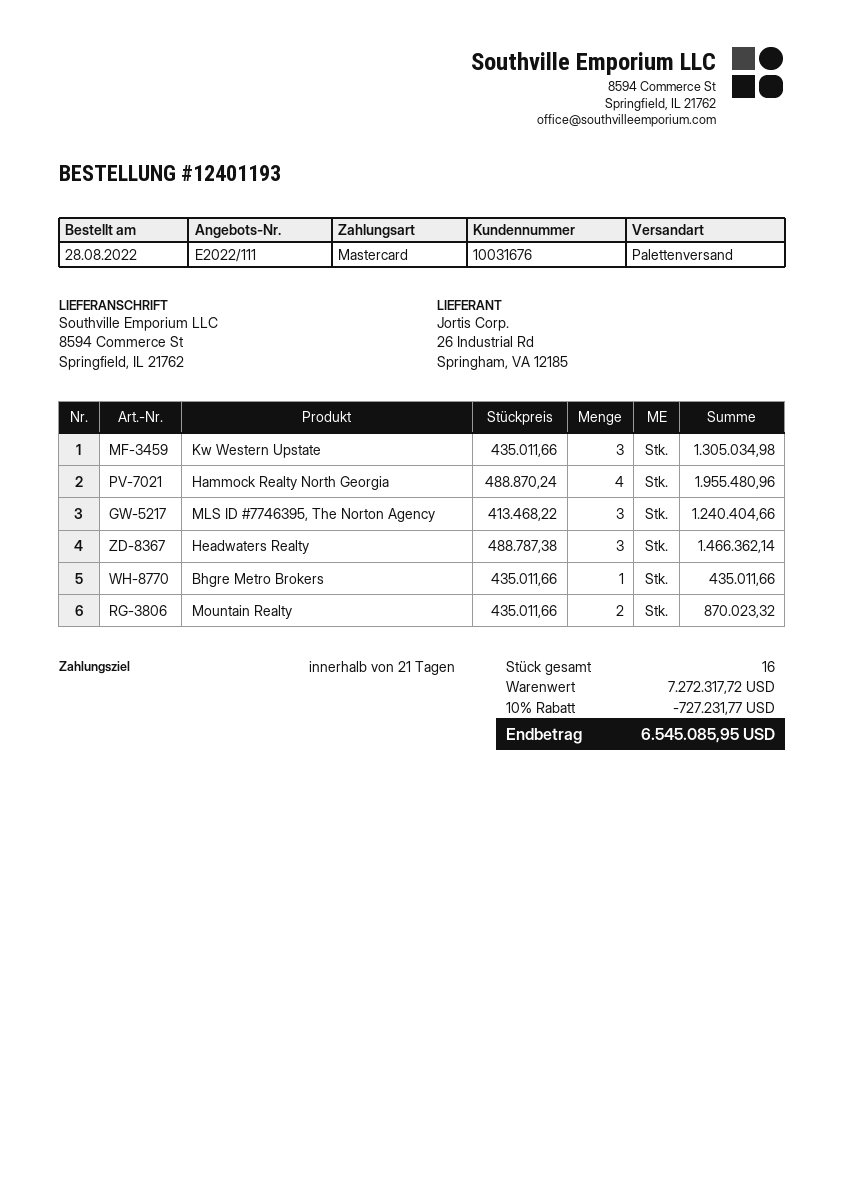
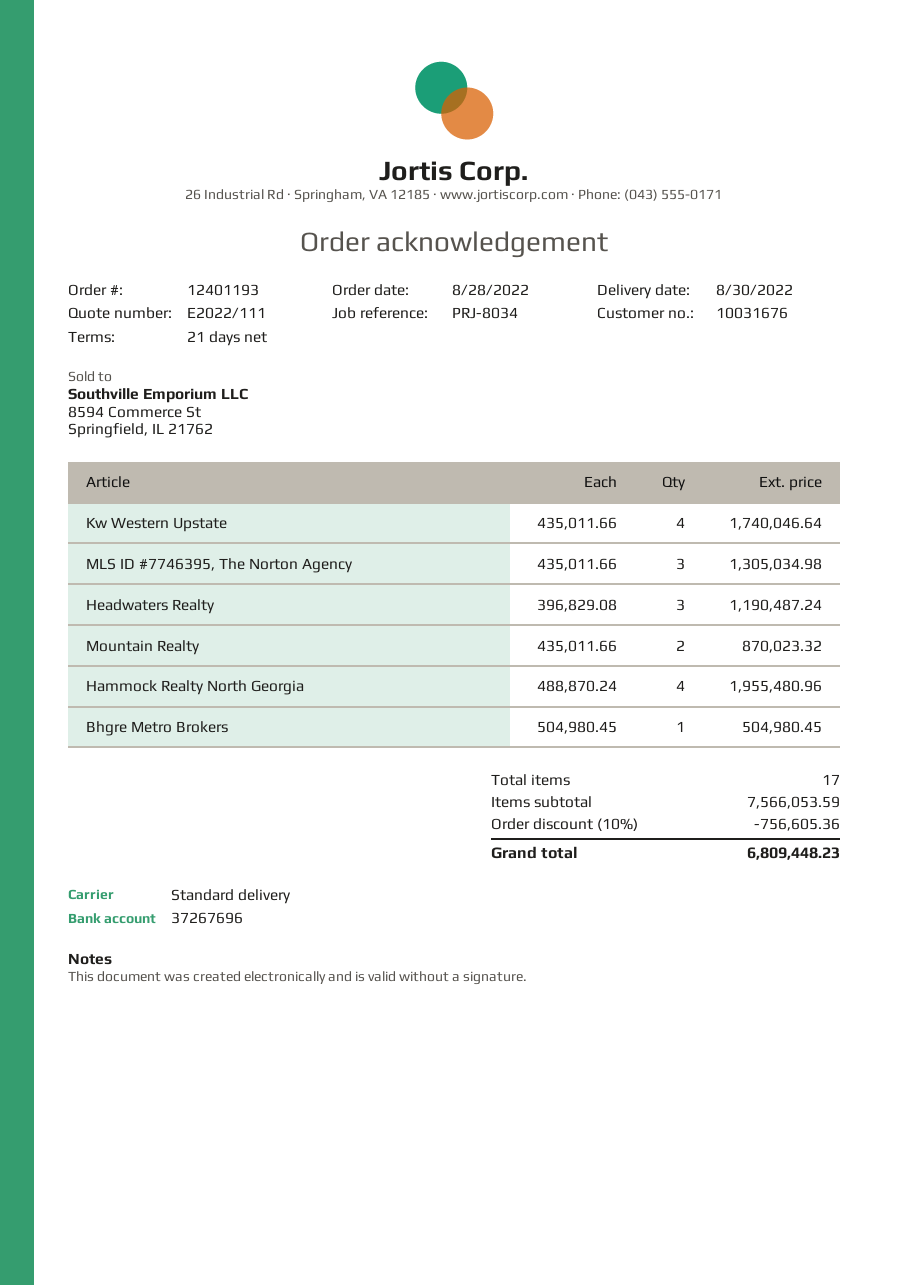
shipping method: pallet freight -> standard
Kw Western Upstate: 3 x 435011.66 = 1305034.98 -> 4 x 435011.66 = 1740046.64
MLS ID #7746395, The Norton Agency: 3 x 413468.22 = 1240404.66 -> 3 x 435011.66 = 1305034.98
Headwaters Realty: 3 x 488787.38 = 1466362.14 -> 3 x 396829.08 = 1190487.24
Bhgre Metro Brokers: 1 x 435011.66 = 435011.66 -> 1 x 504980.45 = 504980.45
total quantity: 16 -> 17
subtotal: 7272317.72 -> 7566053.59
discount: 10% = 727231.77 -> 10% = 756605.36
total: 6545085.95 -> 6809448.23

